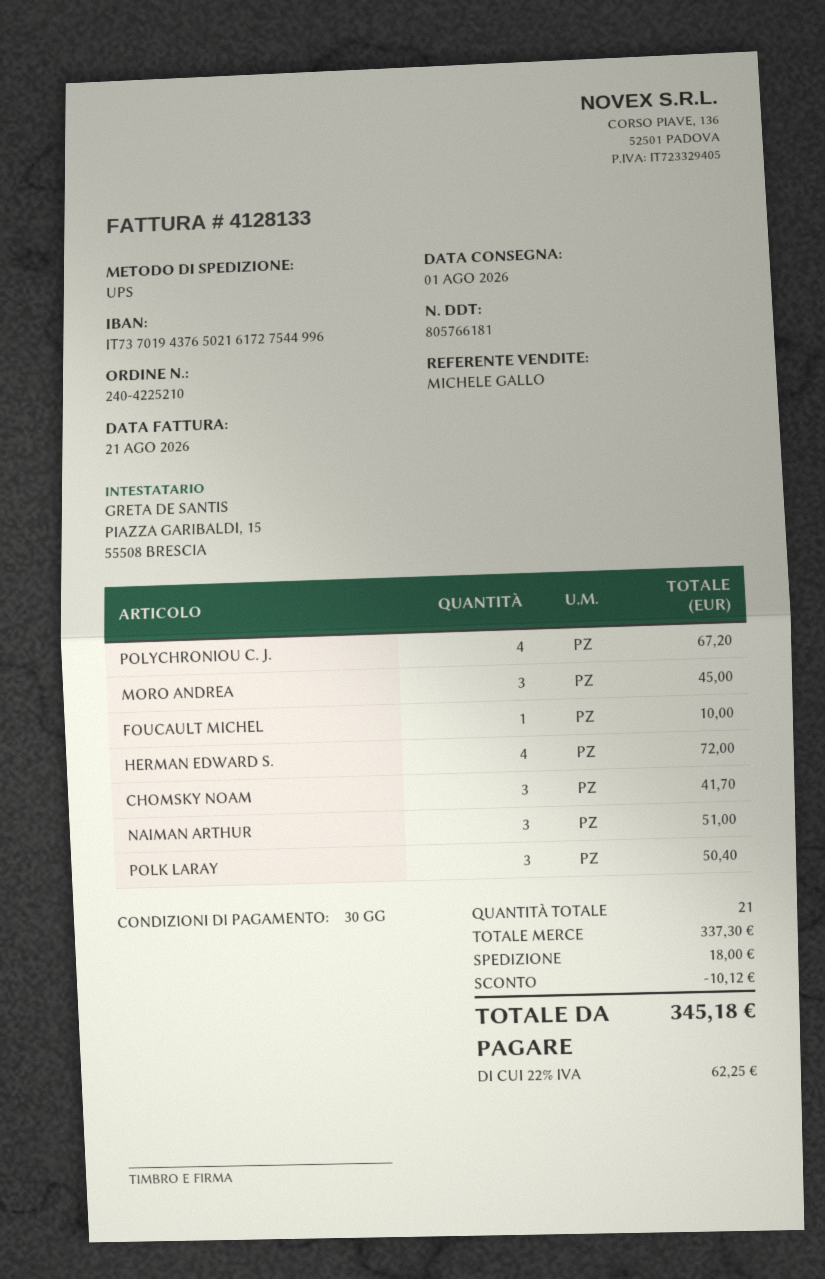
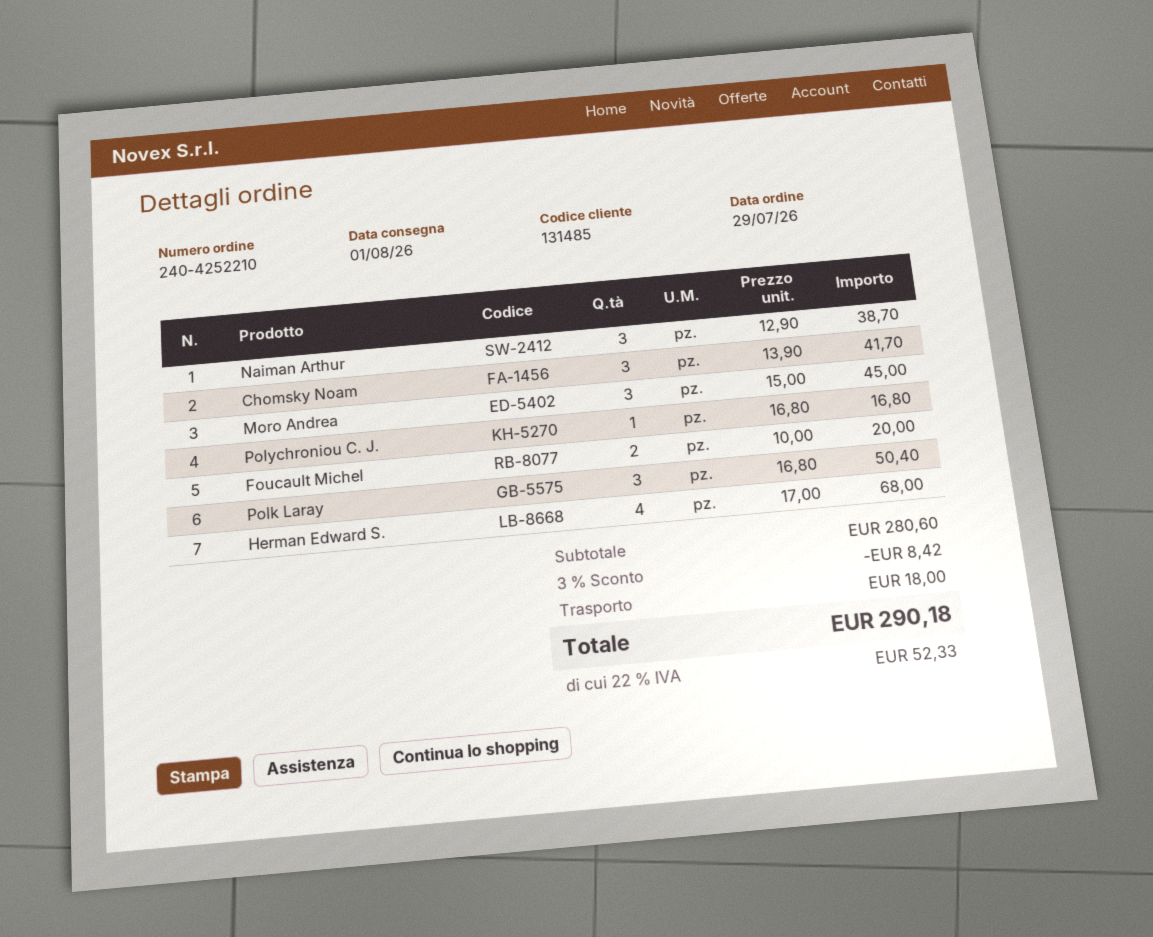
order number: 240-4225210 -> 240-4252210
POLYCHRONIOU C. J.: 4 for 67.20 -> 1 for 16.80
FOUCAULT MICHEL: 1 for 10.00 -> 2 for 20.00
HERMAN EDWARD S.: 4 for 72.00 -> 4 for 68.00
NAIMAN ARTHUR: 3 for 51.00 -> 3 for 38.70
subtotal: 337.30 -> 280.60
discount: 10.12 -> 8.42
tax: 22% = 62.25 -> 22% = 52.33
total: 345.18 -> 290.18

